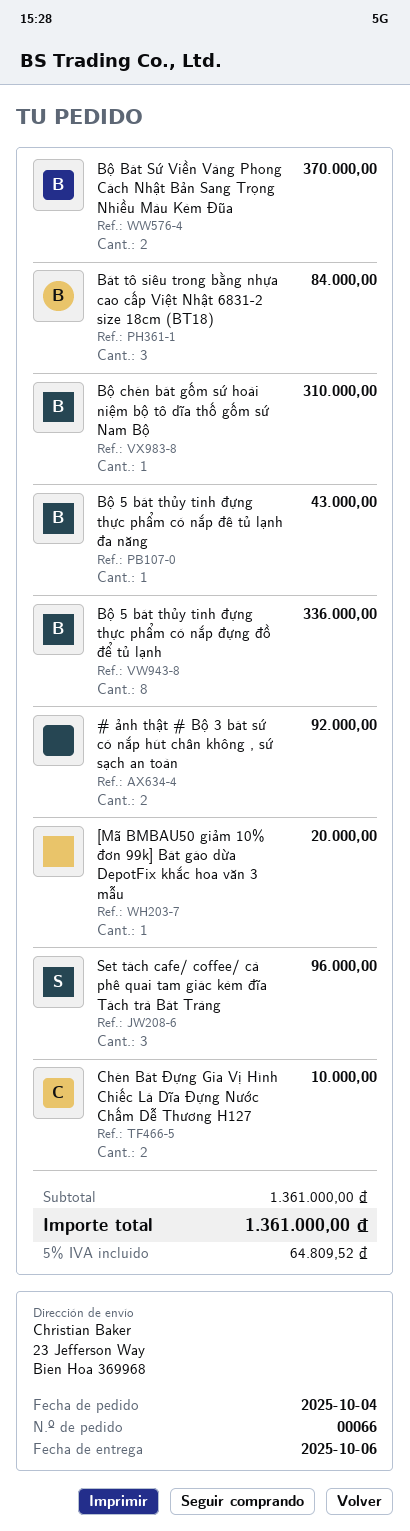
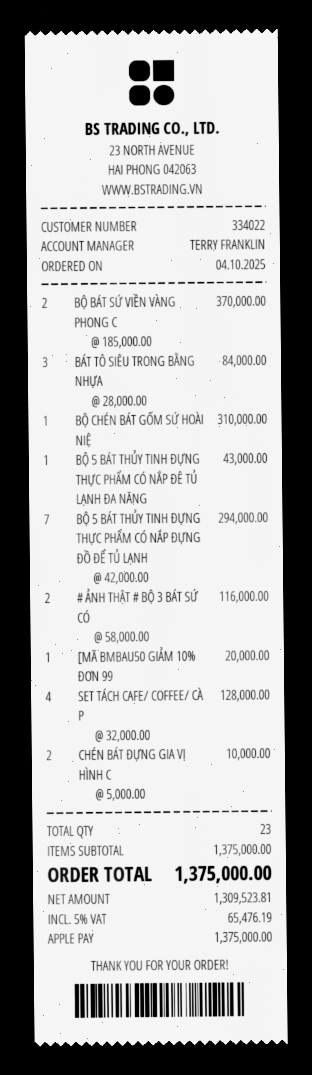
Bộ 5 bát thủy tinh đựng thực phẩm có nắp đựng đồ để tủ lạnh: 8 for 336000.00 -> 7 for 294000.00
# ảnh thật # Bộ 3 bát sứ có nắp hút chân không , sứ sạch an toàn: 2 for 92000.00 -> 2 for 116000.00
Set tách cafe/ coffee/ cà phê quai tam giác kèm đĩa Tách trà Bát Tràng: 3 for 96000.00 -> 4 for 128000.00
subtotal: 1361000.00 -> 1375000.00
tax: 5% = 64809.52 -> 5% = 65476.19
total: 1361000.00 -> 1375000.00

